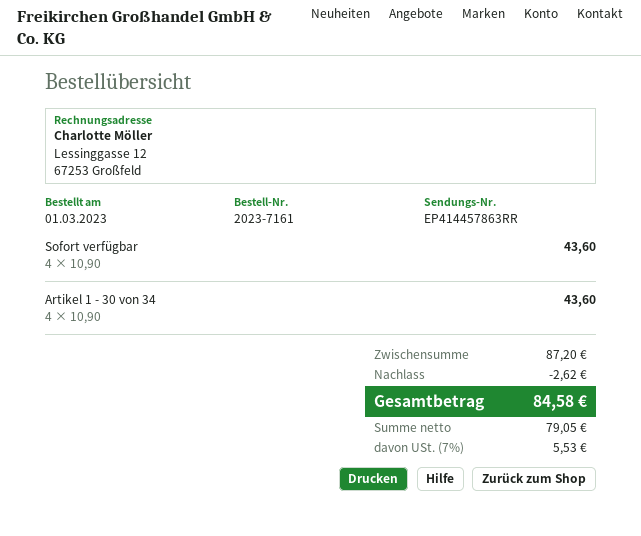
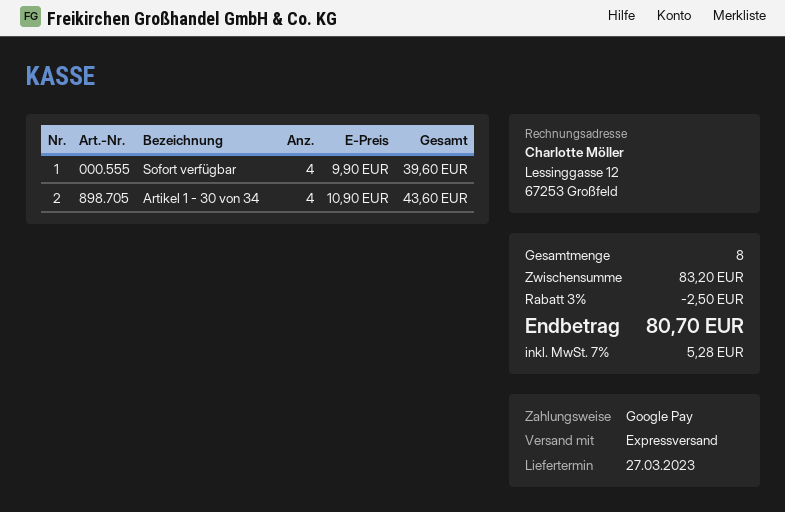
Sofort verfügbar: 4 x 10.90 = 43.60 -> 4 x 9.90 = 39.60
subtotal: 87.20 -> 83.20
discount: 2.62 -> 2.50
tax: 7% = 5.53 -> 7% = 5.28
total: 84.58 -> 80.70

